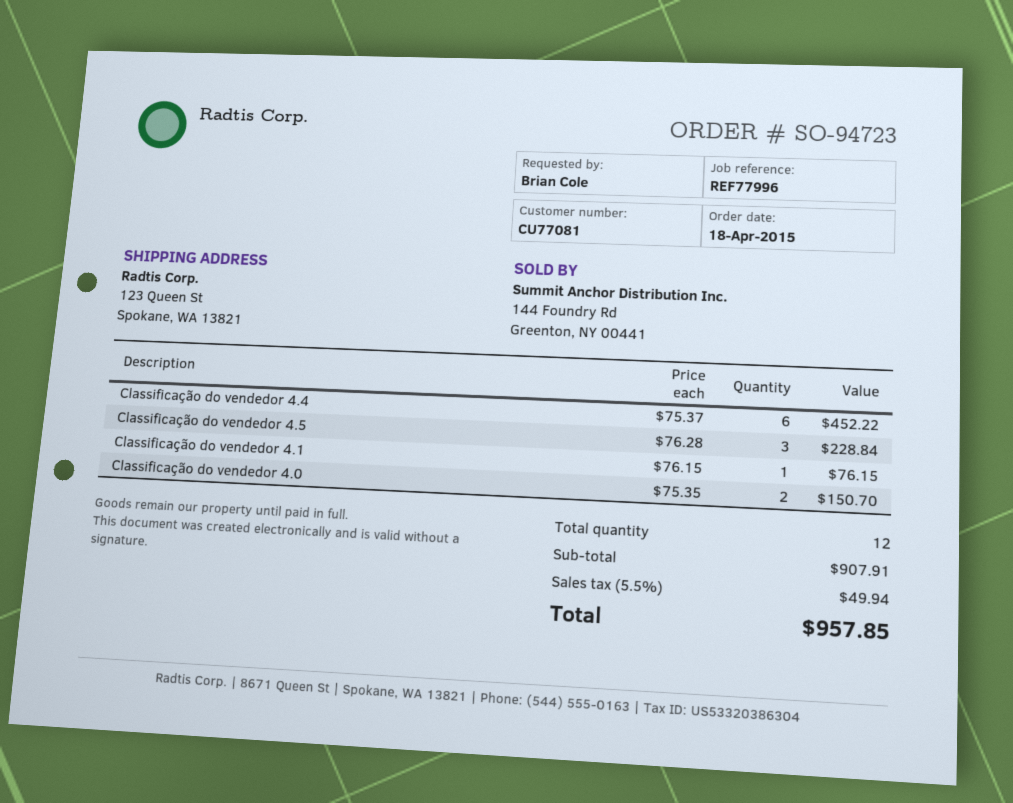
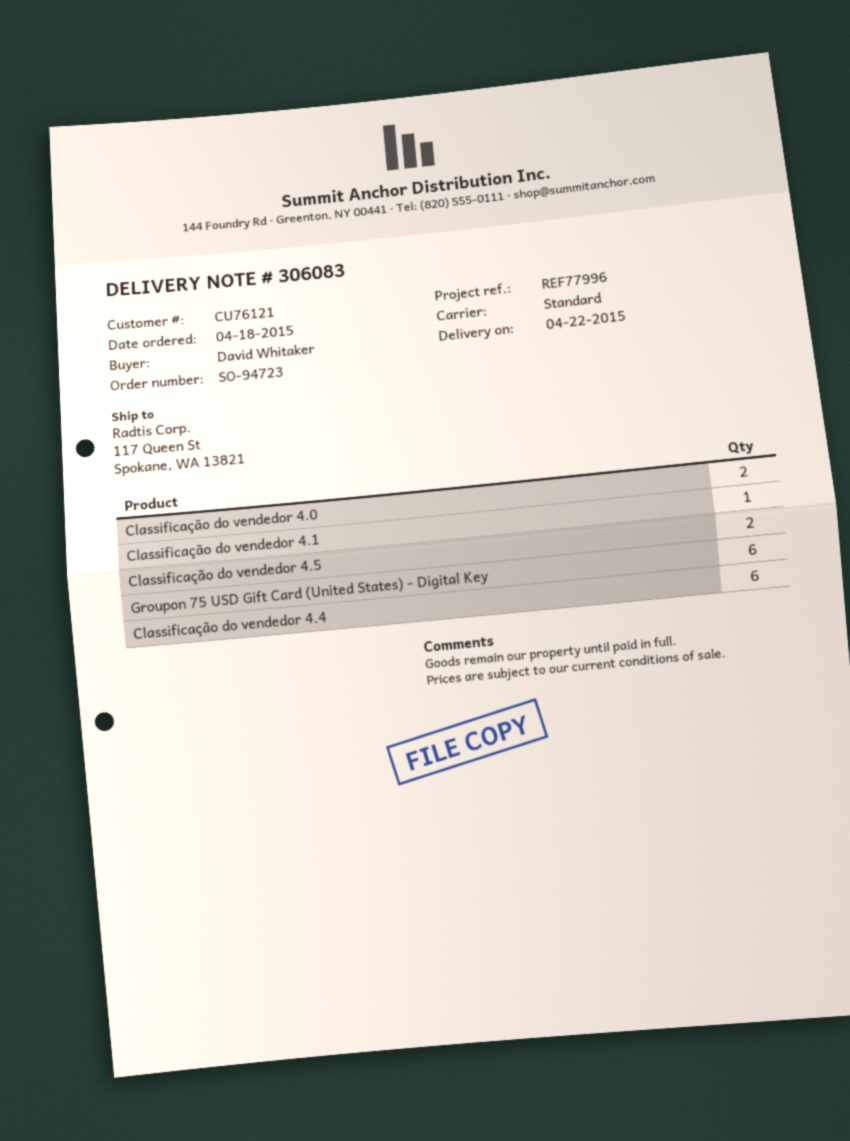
customer number: CU77081 -> CU76121
ordered by: Brian Cole -> David Whitaker
ship to: 123 Queen St, Spokane, WA 13821 -> 117 Queen St, Spokane, WA 13821
Classificação do vendedor 4.5: 3 -> 2
Groupon 75 USD Gift Card (United States) - Digital Key: none -> 6

